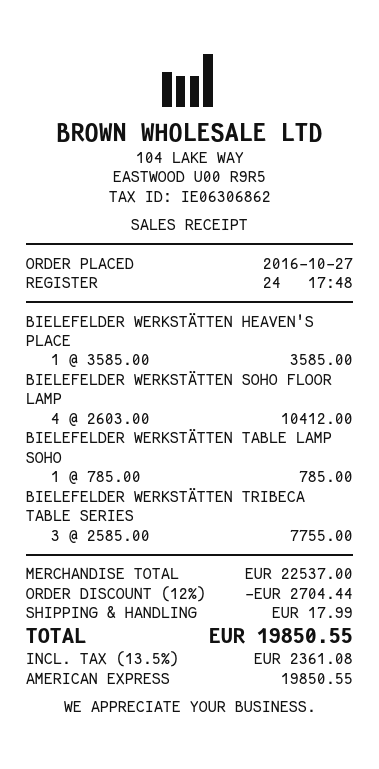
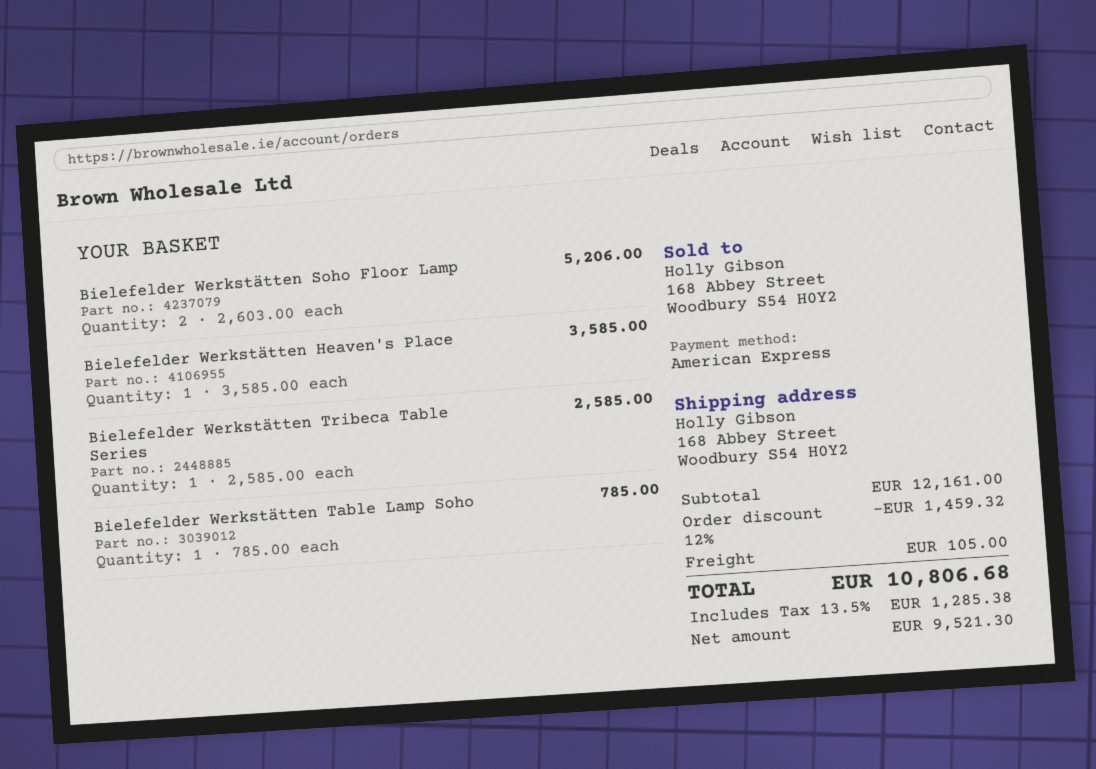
BIELEFELDER WERKSTÄTTEN SOHO FLOOR LAMP: 4 x 2603.00 = 10412.00 -> 2 x 2603.00 = 5206.00
BIELEFELDER WERKSTÄTTEN TRIBECA TABLE SERIES: 3 x 2585.00 = 7755.00 -> 1 x 2585.00 = 2585.00
subtotal: 22537.00 -> 12161.00
discount: 12% = 2704.44 -> 12% = 1459.32
shipping: 17.99 -> 105.00
tax: 13.5% = 2361.08 -> 13.5% = 1285.38
total: 19850.55 -> 10806.68

